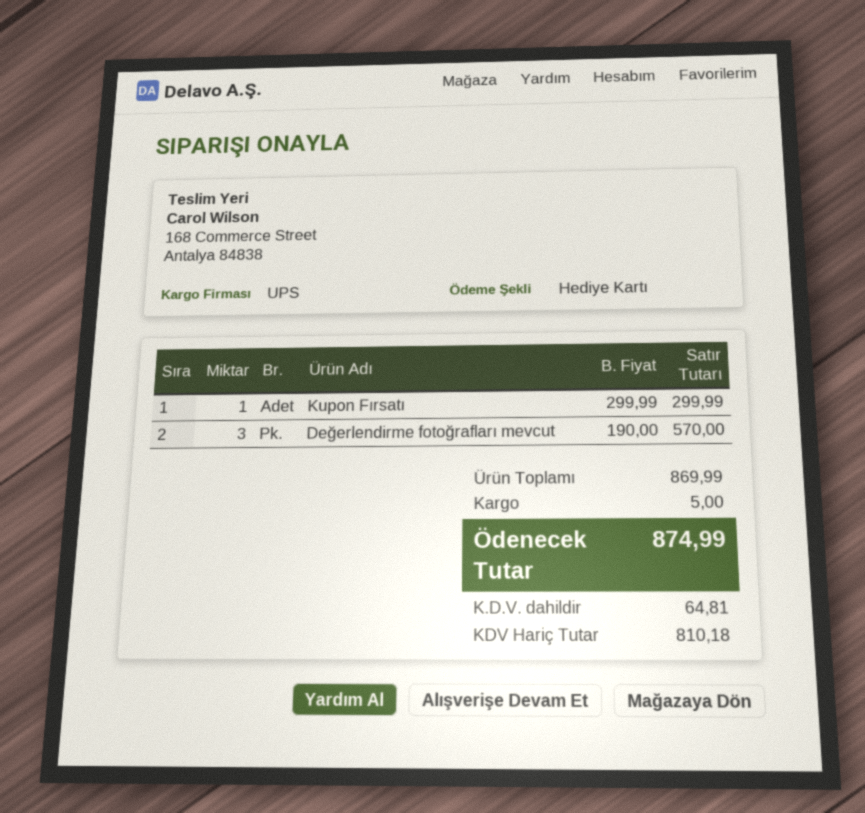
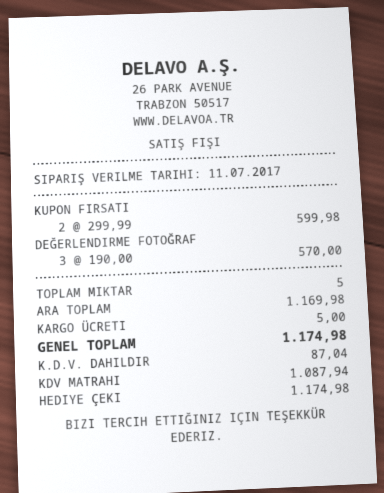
Kupon Fırsatı: 1 x 299.99 = 299.99 -> 2 x 299.99 = 599.98
subtotal: 869.99 -> 1169.98
net: 810.18 -> 1087.94
tax: 64.81 -> 87.04
total: 874.99 -> 1174.98

